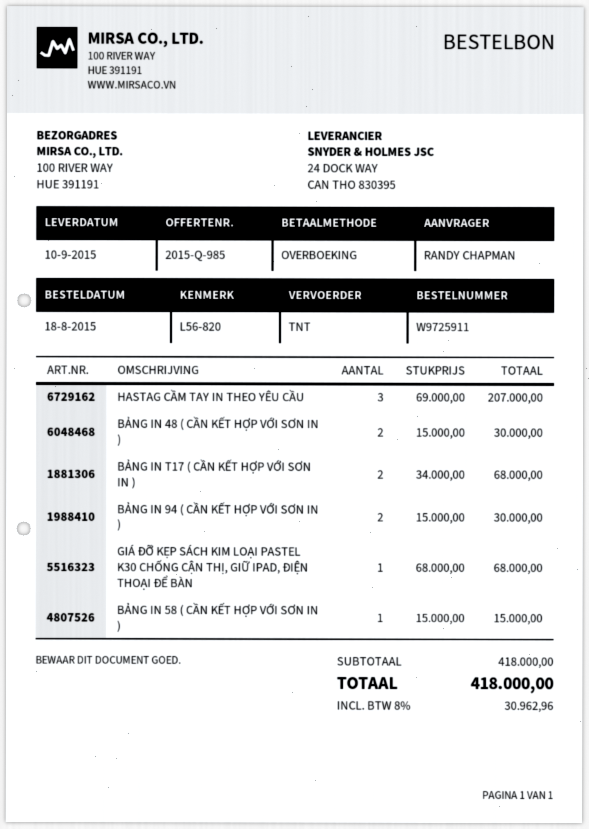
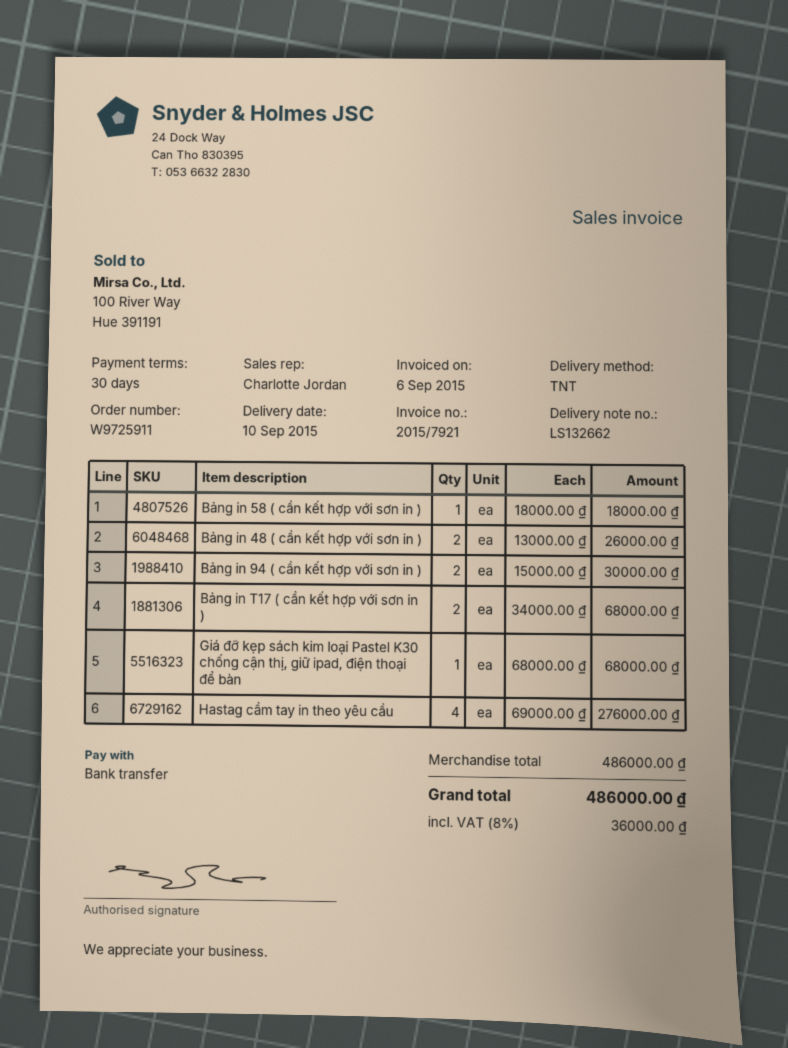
HASTAG CẦM TAY IN THEO YÊU CẦU: 3 x 69000.00 = 207000.00 -> 4 x 69000.00 = 276000.00
BẢNG IN 48 ( CẦN KẾT HỢP VỚI SƠN IN ): 2 x 15000.00 = 30000.00 -> 2 x 13000.00 = 26000.00
BẢNG IN 58 ( CẦN KẾT HỢP VỚI SƠN IN ): 1 x 15000.00 = 15000.00 -> 1 x 18000.00 = 18000.00
subtotal: 418000.00 -> 486000.00
tax: 8% = 30962.96 -> 8% = 36000.00
total: 418000.00 -> 486000.00

